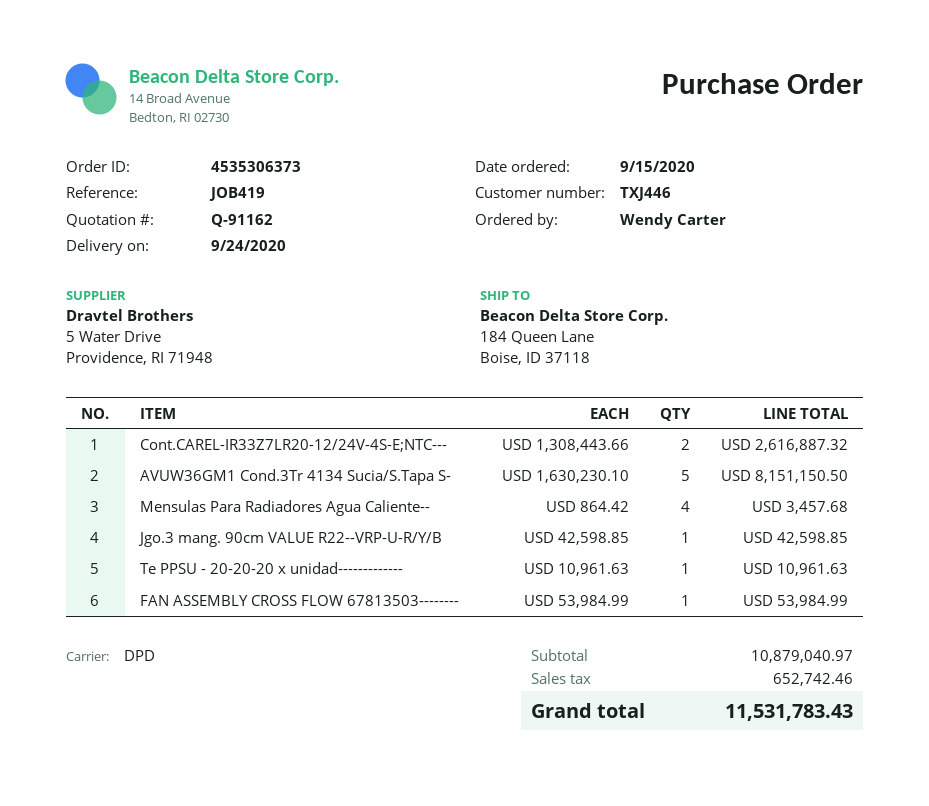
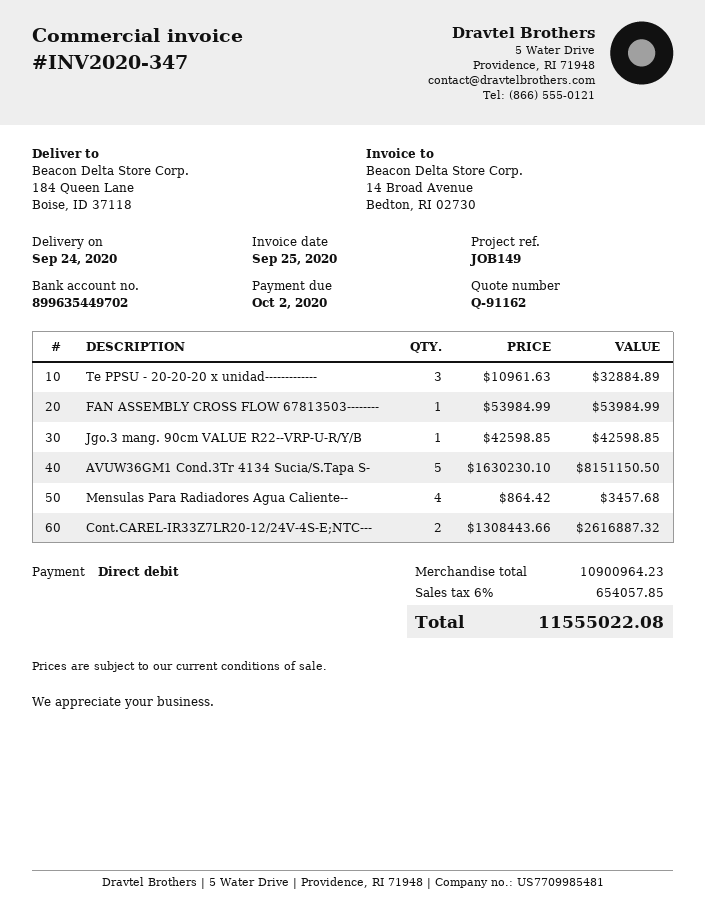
reference: JOB419 -> JOB149
Te PPSU - 20-20-20 x unidad-------------: 1 x 10961.63 = 10961.63 -> 3 x 10961.63 = 32884.89
subtotal: 10879040.97 -> 10900964.23
tax: 652742.46 -> 654057.85
total: 11531783.43 -> 11555022.08

